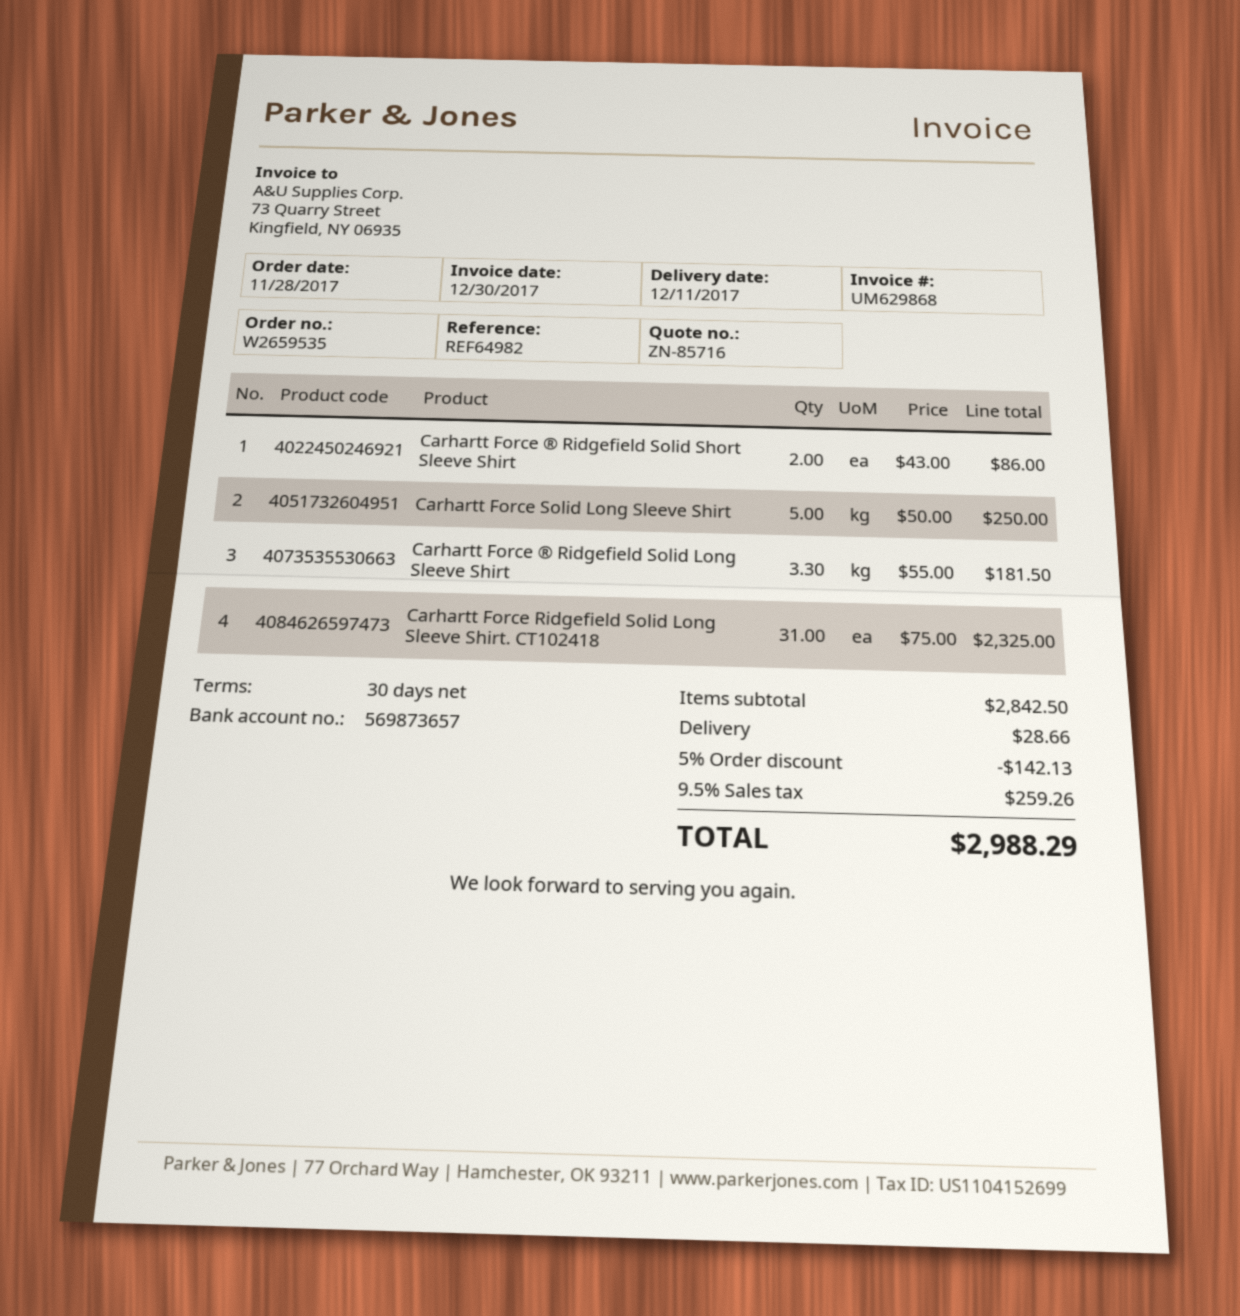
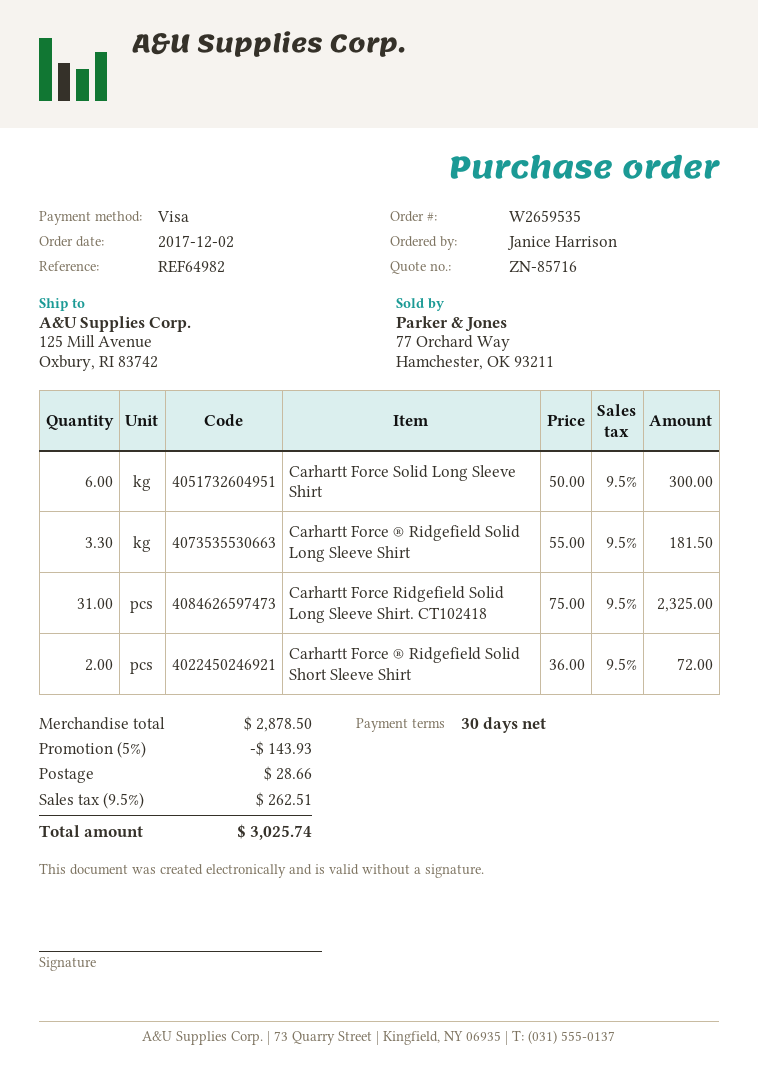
order date: 2017-11-28 -> 2017-12-02
Carhartt Force ® Ridgefield Solid Short Sleeve Shirt: 2 x 43.00 = 86.00 -> 2 x 36.00 = 72.00
Carhartt Force Solid Long Sleeve Shirt: 5 x 50.00 = 250.00 -> 6 x 50.00 = 300.00
subtotal: 2842.50 -> 2878.50
discount: 5% = 142.13 -> 5% = 143.93
tax: 9.5% = 259.26 -> 9.5% = 262.51
total: 2988.29 -> 3025.74

